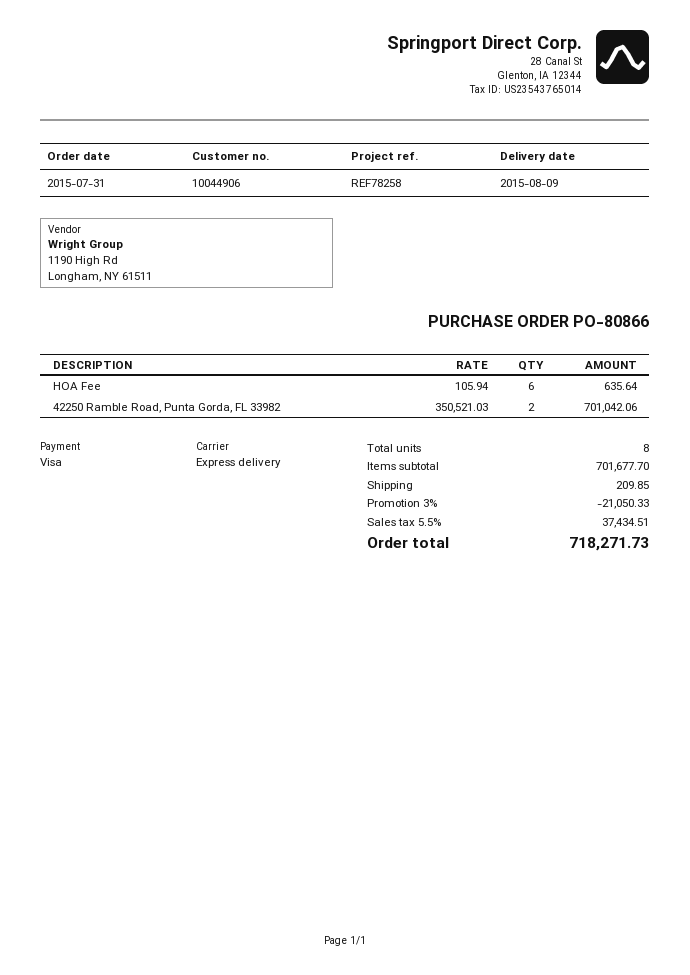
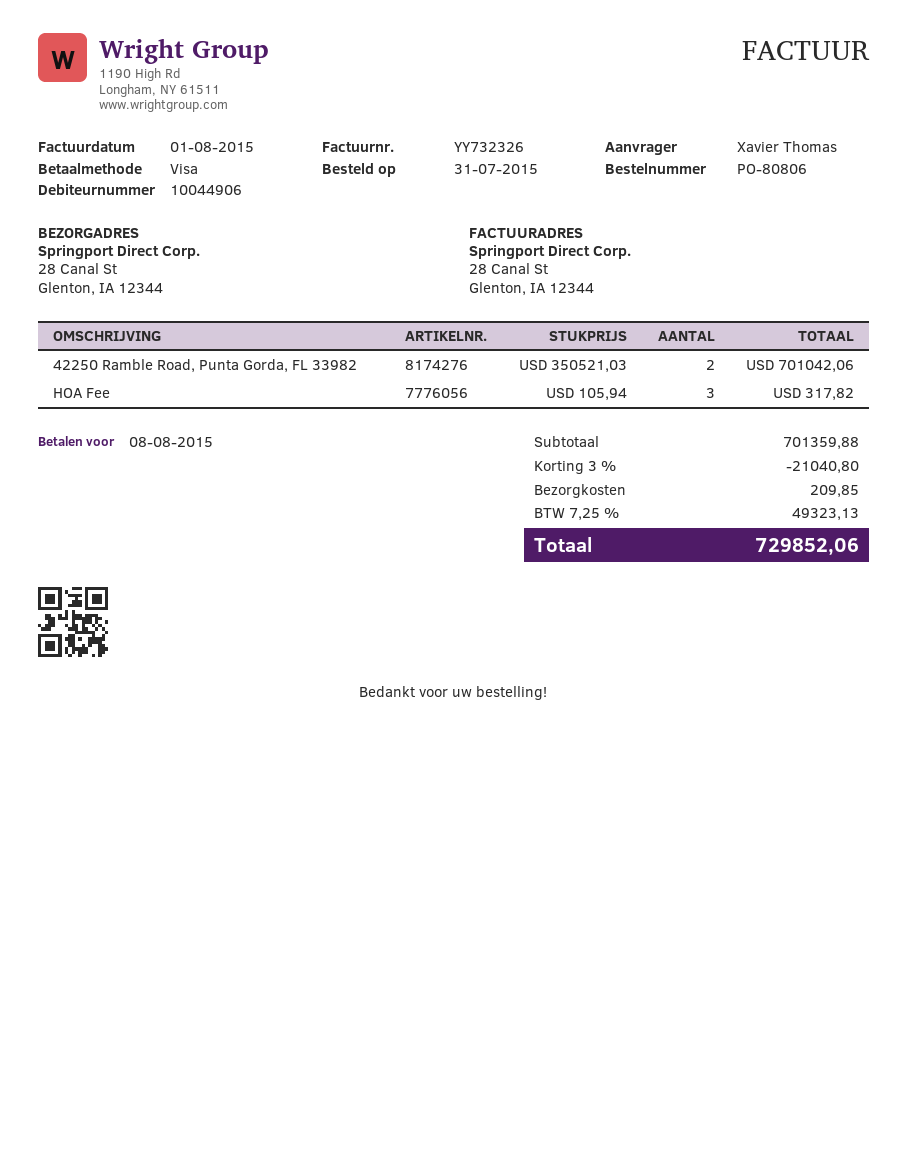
order number: PO-80866 -> PO-80806
HOA Fee: 6 x 105.94 = 635.64 -> 3 x 105.94 = 317.82
subtotal: 701677.70 -> 701359.88
discount: 3% = 21050.33 -> 3% = 21040.80
tax: 5.5% = 37434.51 -> 7.25% = 49323.13
total: 718271.73 -> 729852.06

